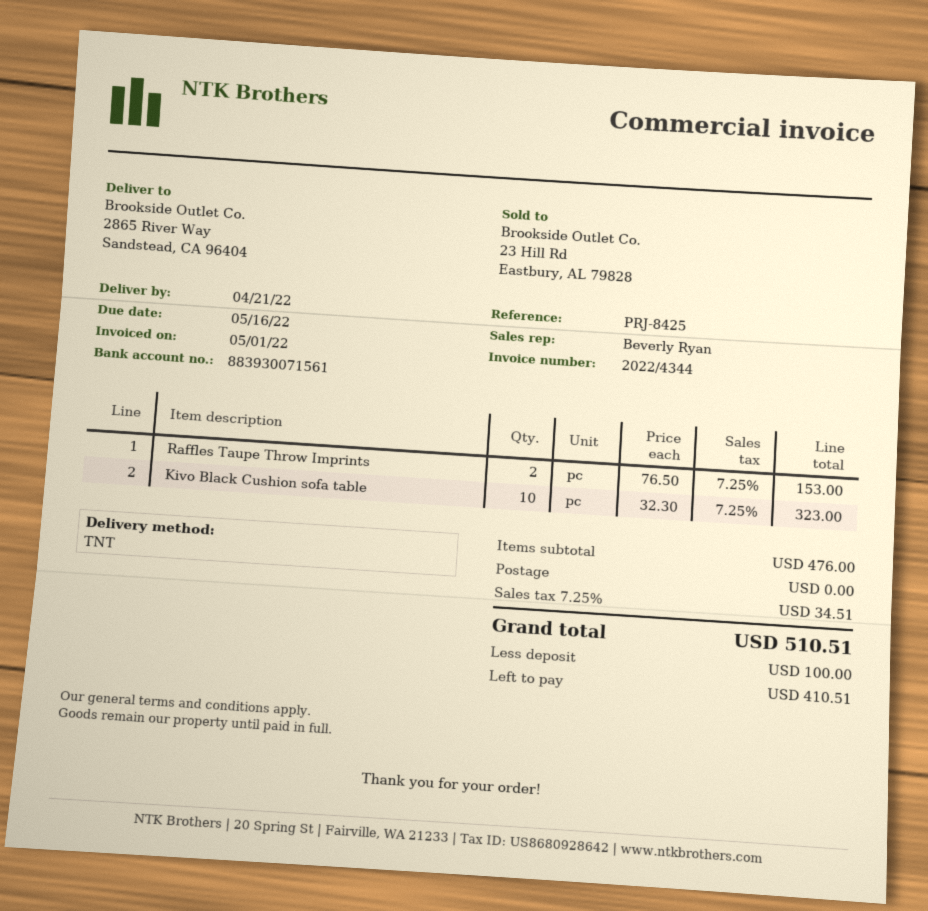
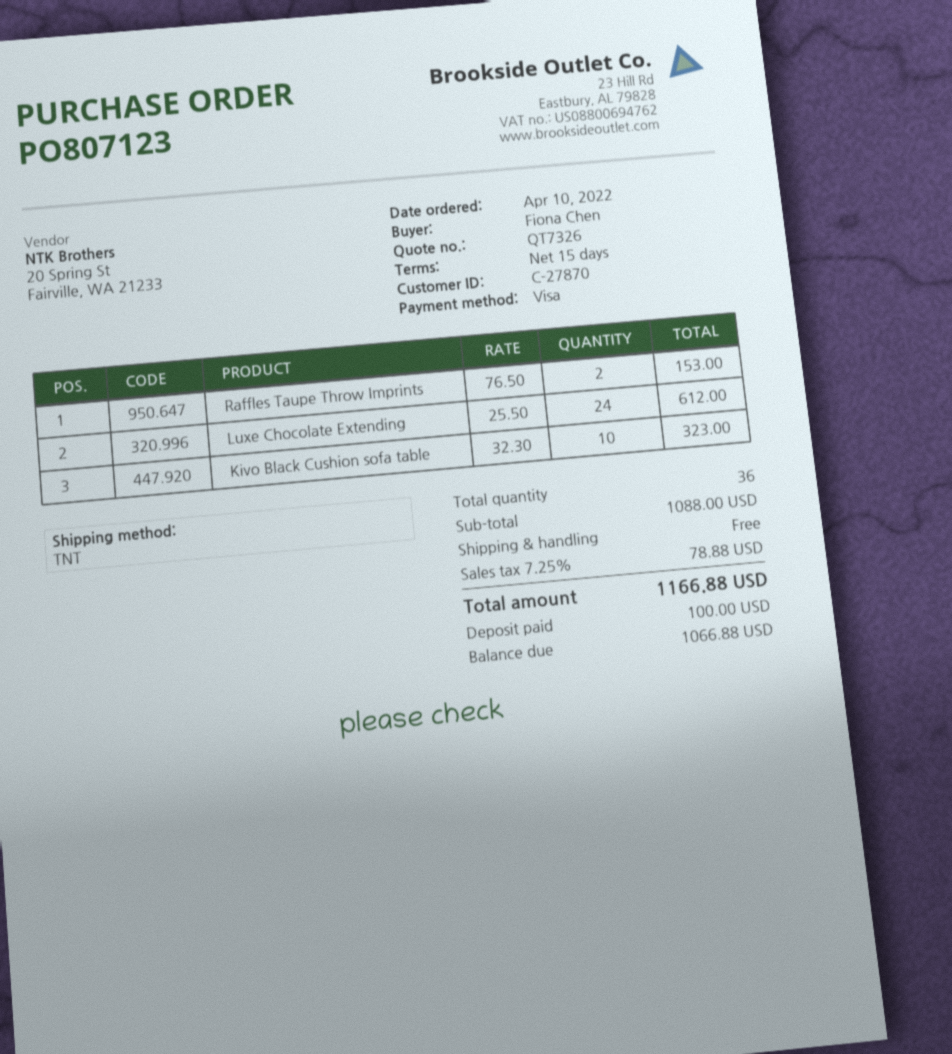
Luxe Chocolate Extending: none -> 24 x 25.50 = 612.00
subtotal: 476.00 -> 1088.00
tax: 7.25% = 34.51 -> 7.25% = 78.88
total: 510.51 -> 1166.88
balance: 410.51 -> 1066.88

